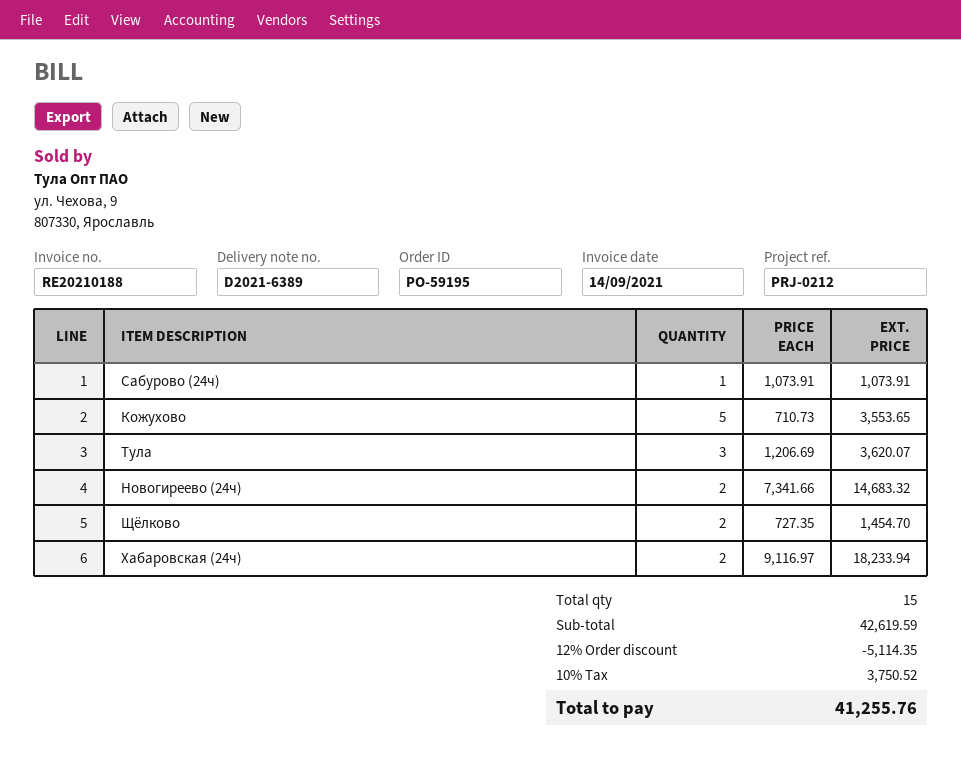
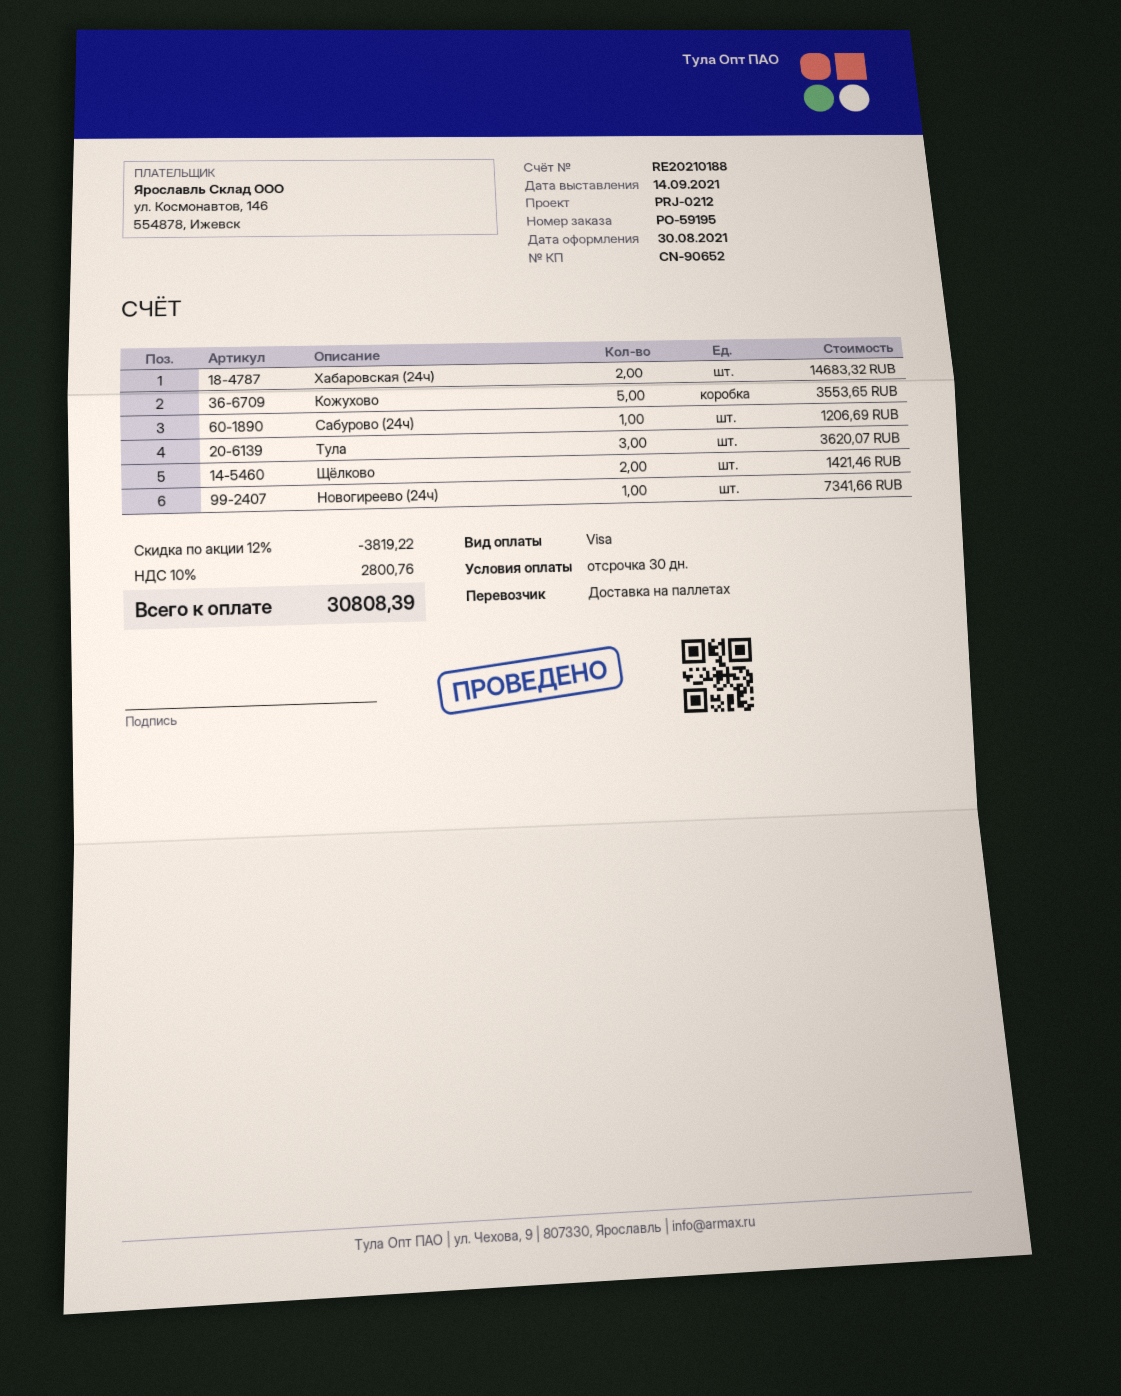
Сабурово (24ч): 1 for 1073.91 -> 1 for 1206.69
Новогиреево (24ч): 2 for 14683.32 -> 1 for 7341.66
Щёлково: 2 for 1454.70 -> 2 for 1421.46
Хабаровская (24ч): 2 for 18233.94 -> 2 for 14683.32
discount: 12% = 5114.35 -> 12% = 3819.22
tax: 10% = 3750.52 -> 10% = 2800.76
total: 41255.76 -> 30808.39

